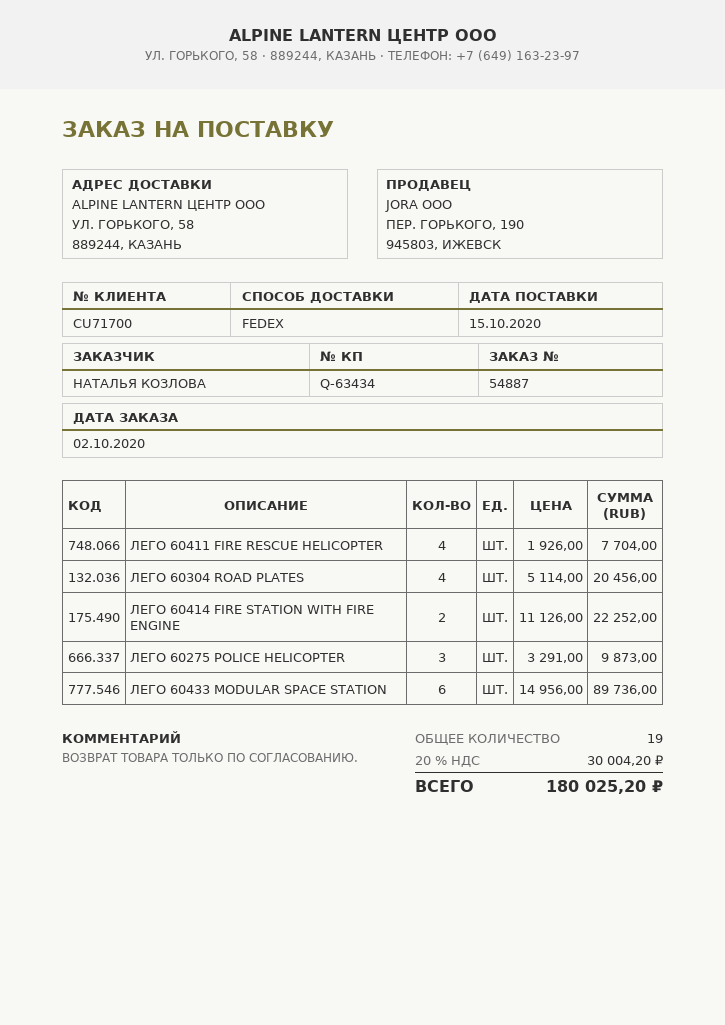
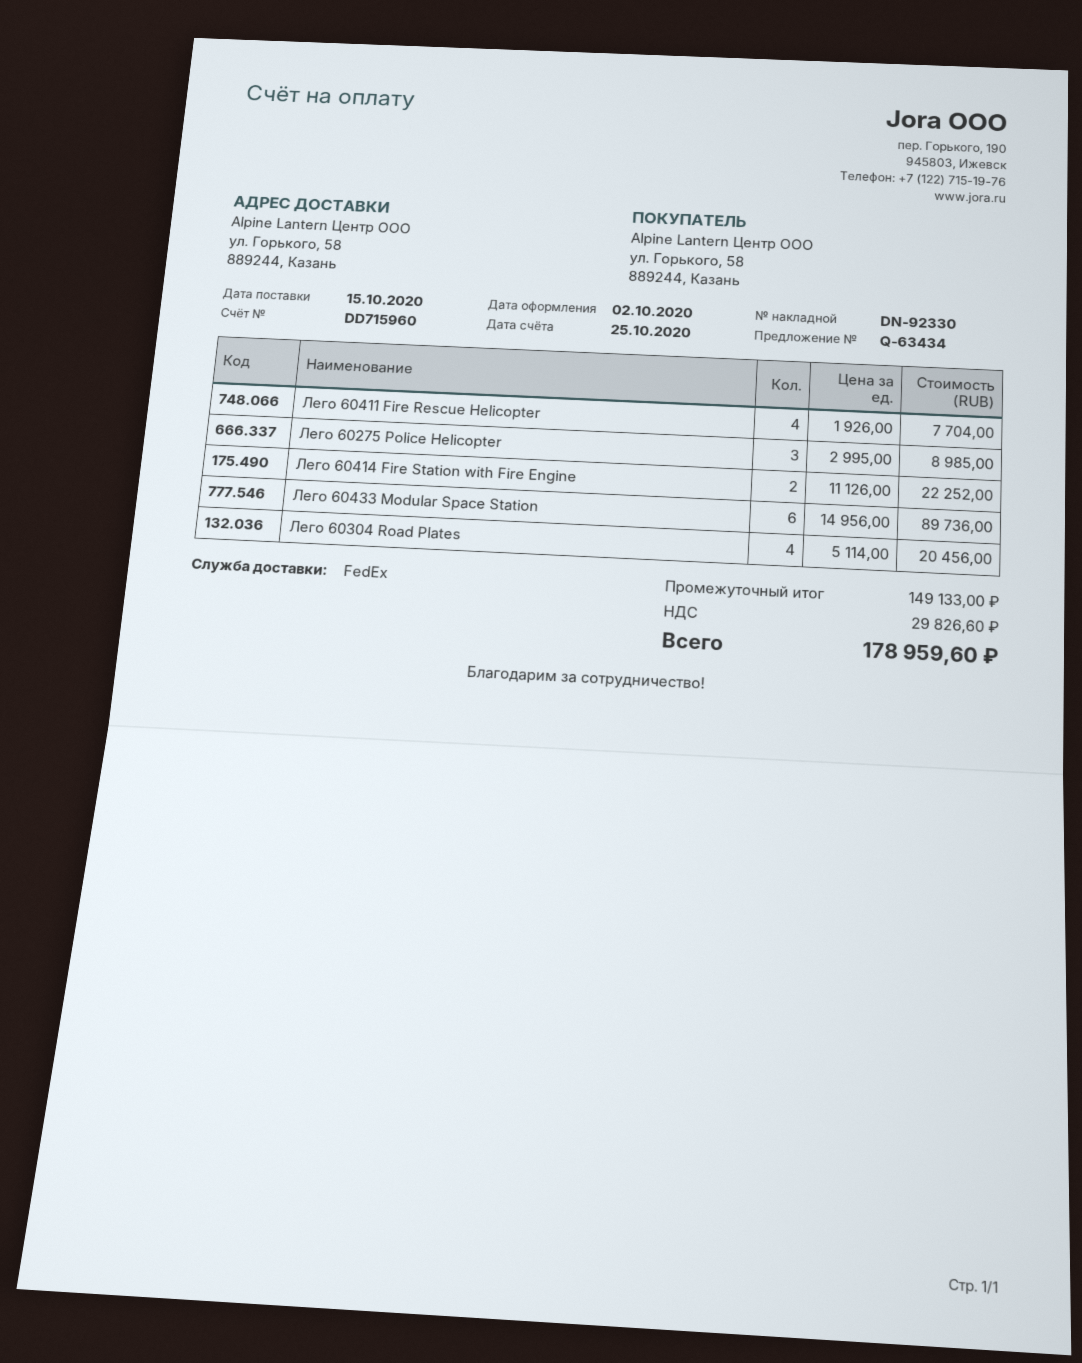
ЛЕГО 60275 POLICE HELICOPTER: 3 x 3291.00 = 9873.00 -> 3 x 2995.00 = 8985.00
tax: 30004.20 -> 29826.60
total: 180025.20 -> 178959.60

